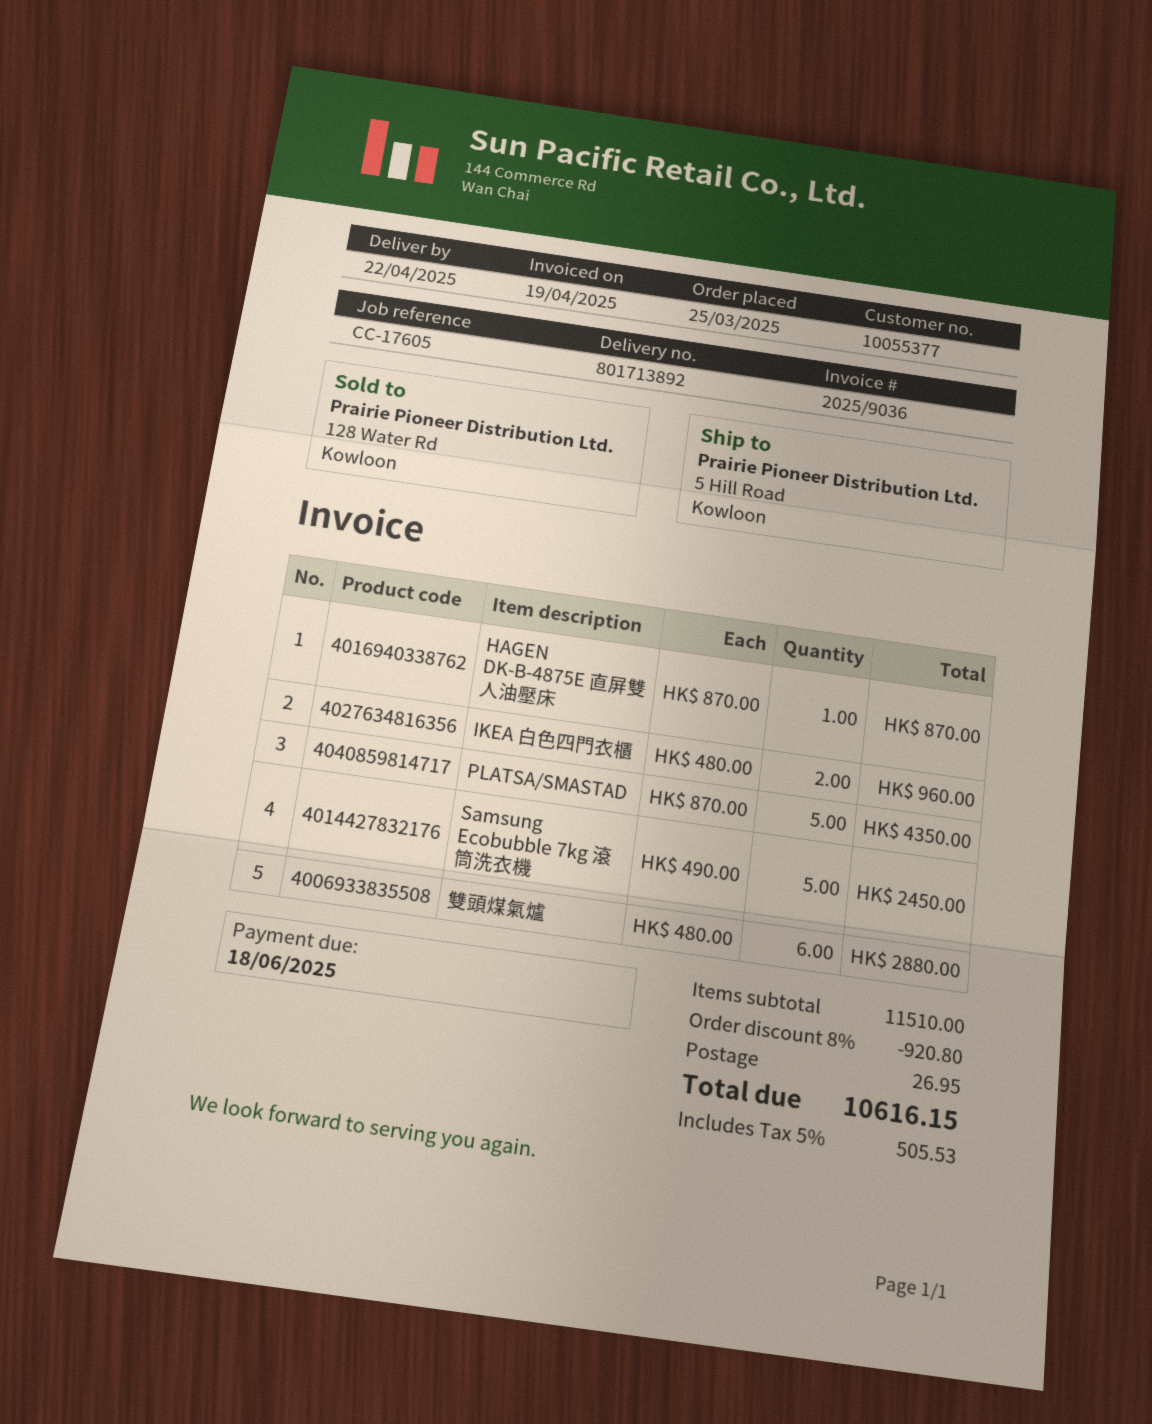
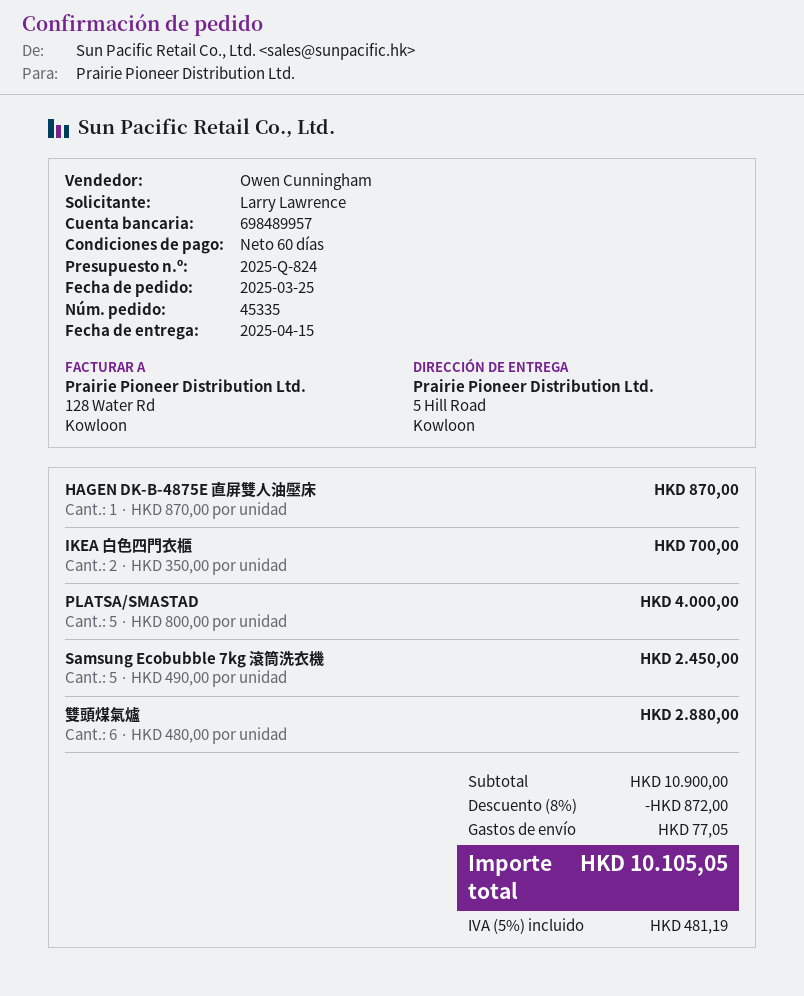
delivery date: 2025-04-22 -> 2025-04-15
IKEA 白色四門衣櫃: 2 x 480.00 = 960.00 -> 2 x 350.00 = 700.00
PLATSA/SMASTAD: 5 x 870.00 = 4350.00 -> 5 x 800.00 = 4000.00
subtotal: 11510.00 -> 10900.00
discount: 8% = 920.80 -> 8% = 872.00
shipping: 26.95 -> 77.05
tax: 5% = 505.53 -> 5% = 481.19
total: 10616.15 -> 10105.05

